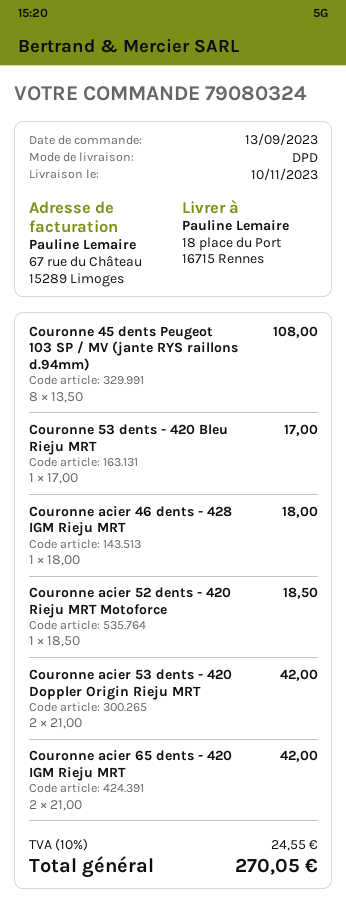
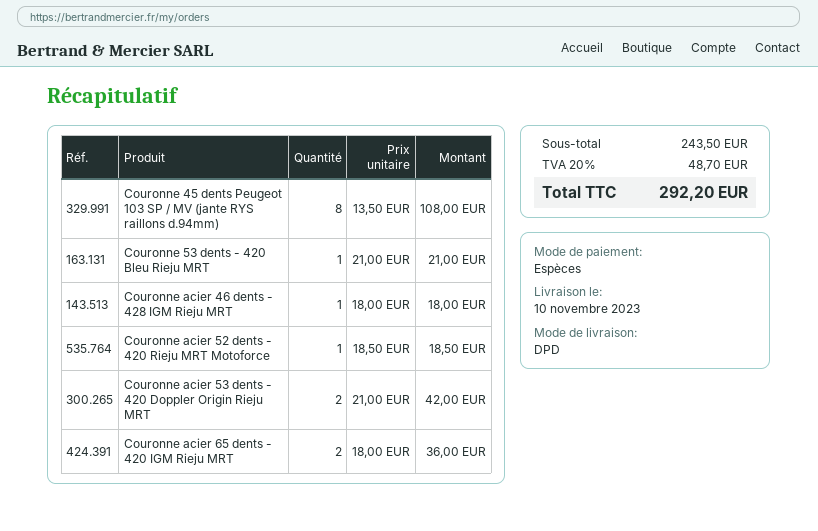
Couronne 53 dents - 420 Bleu Rieju MRT: 1 x 17.00 = 17.00 -> 1 x 21.00 = 21.00
Couronne acier 65 dents - 420 IGM Rieju MRT: 2 x 21.00 = 42.00 -> 2 x 18.00 = 36.00
tax: 10% = 24.55 -> 20% = 48.70
total: 270.05 -> 292.20

